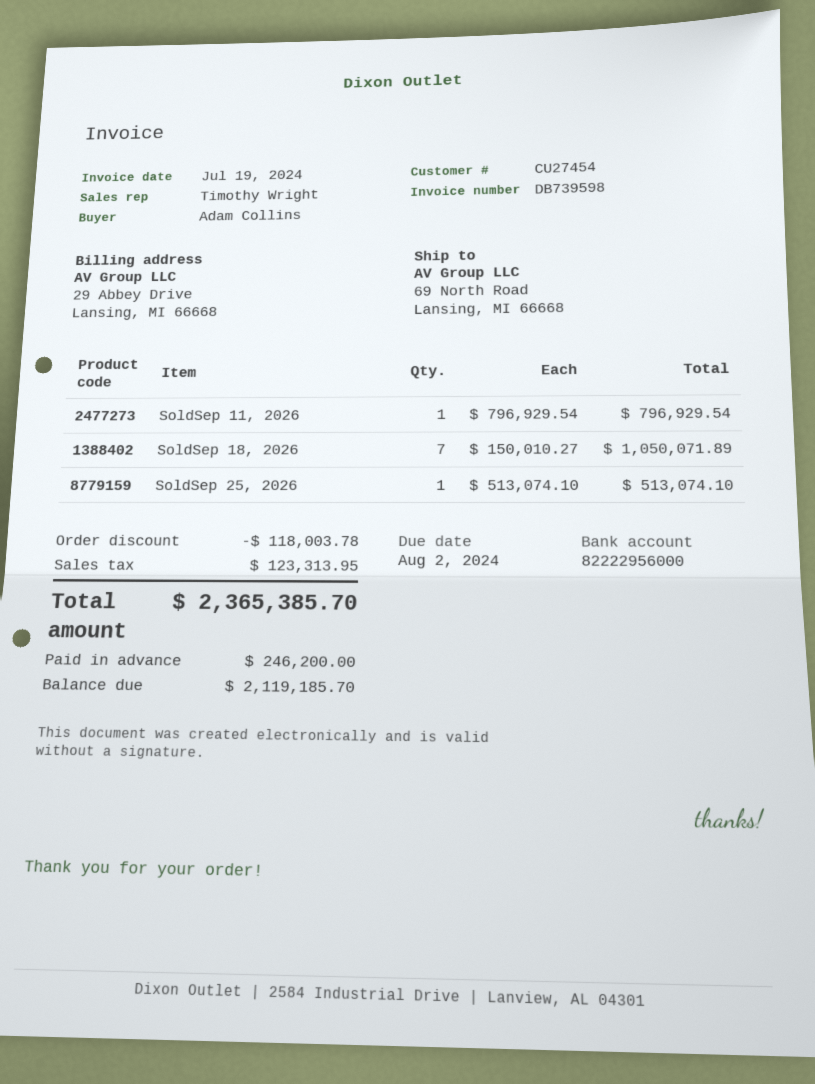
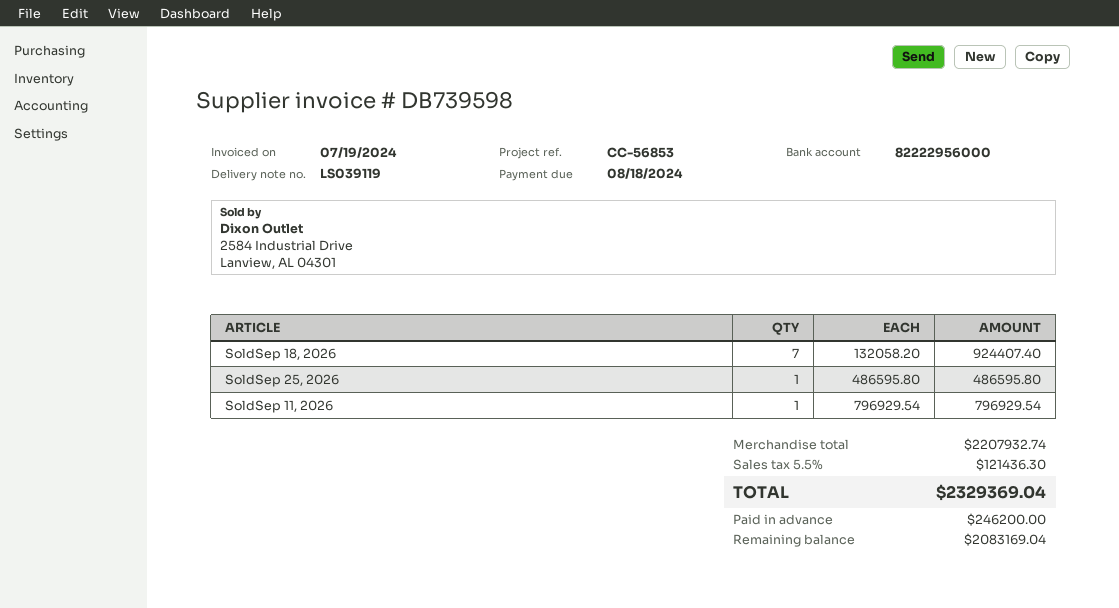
due date: 2024-08-02 -> 2024-08-18
SoldSep 18, 2026: 7 x 150010.27 = 1050071.89 -> 7 x 132058.20 = 924407.40
SoldSep 25, 2026: 1 x 513074.10 = 513074.10 -> 1 x 486595.80 = 486595.80
discount: 118003.78 -> none
tax: 123313.95 -> 121436.30
total: 2365385.70 -> 2329369.04
balance: 2119185.70 -> 2083169.04

